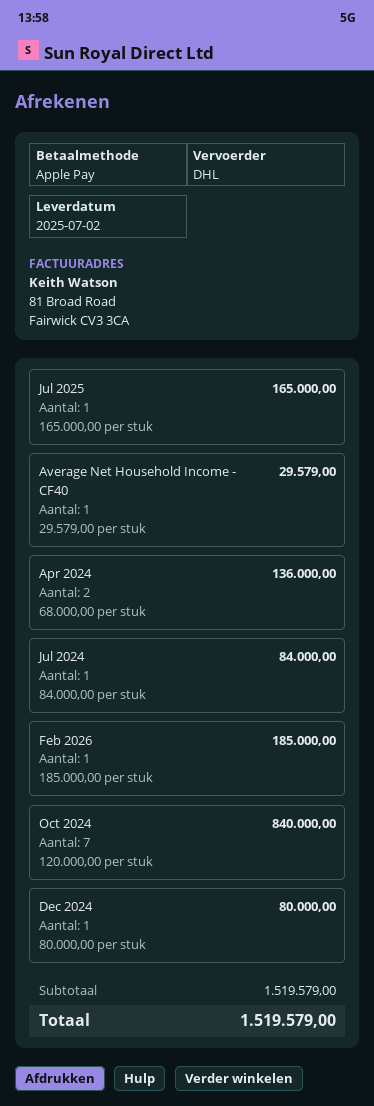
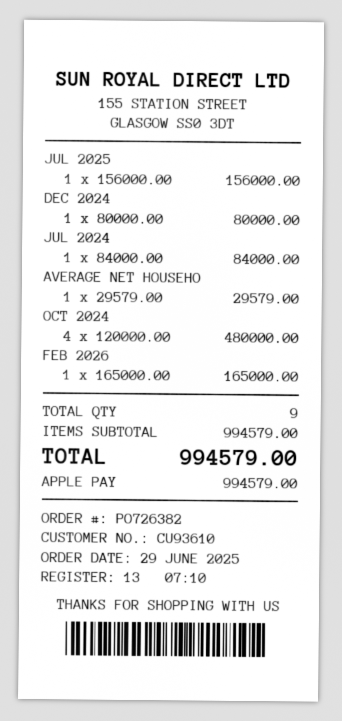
Jul 2025: 1 x 165000.00 = 165000.00 -> 1 x 156000.00 = 156000.00
Apr 2024: 2 x 68000.00 = 136000.00 -> none
Feb 2026: 1 x 185000.00 = 185000.00 -> 1 x 165000.00 = 165000.00
Oct 2024: 7 x 120000.00 = 840000.00 -> 4 x 120000.00 = 480000.00
subtotal: 1519579.00 -> 994579.00
total: 1519579.00 -> 994579.00

